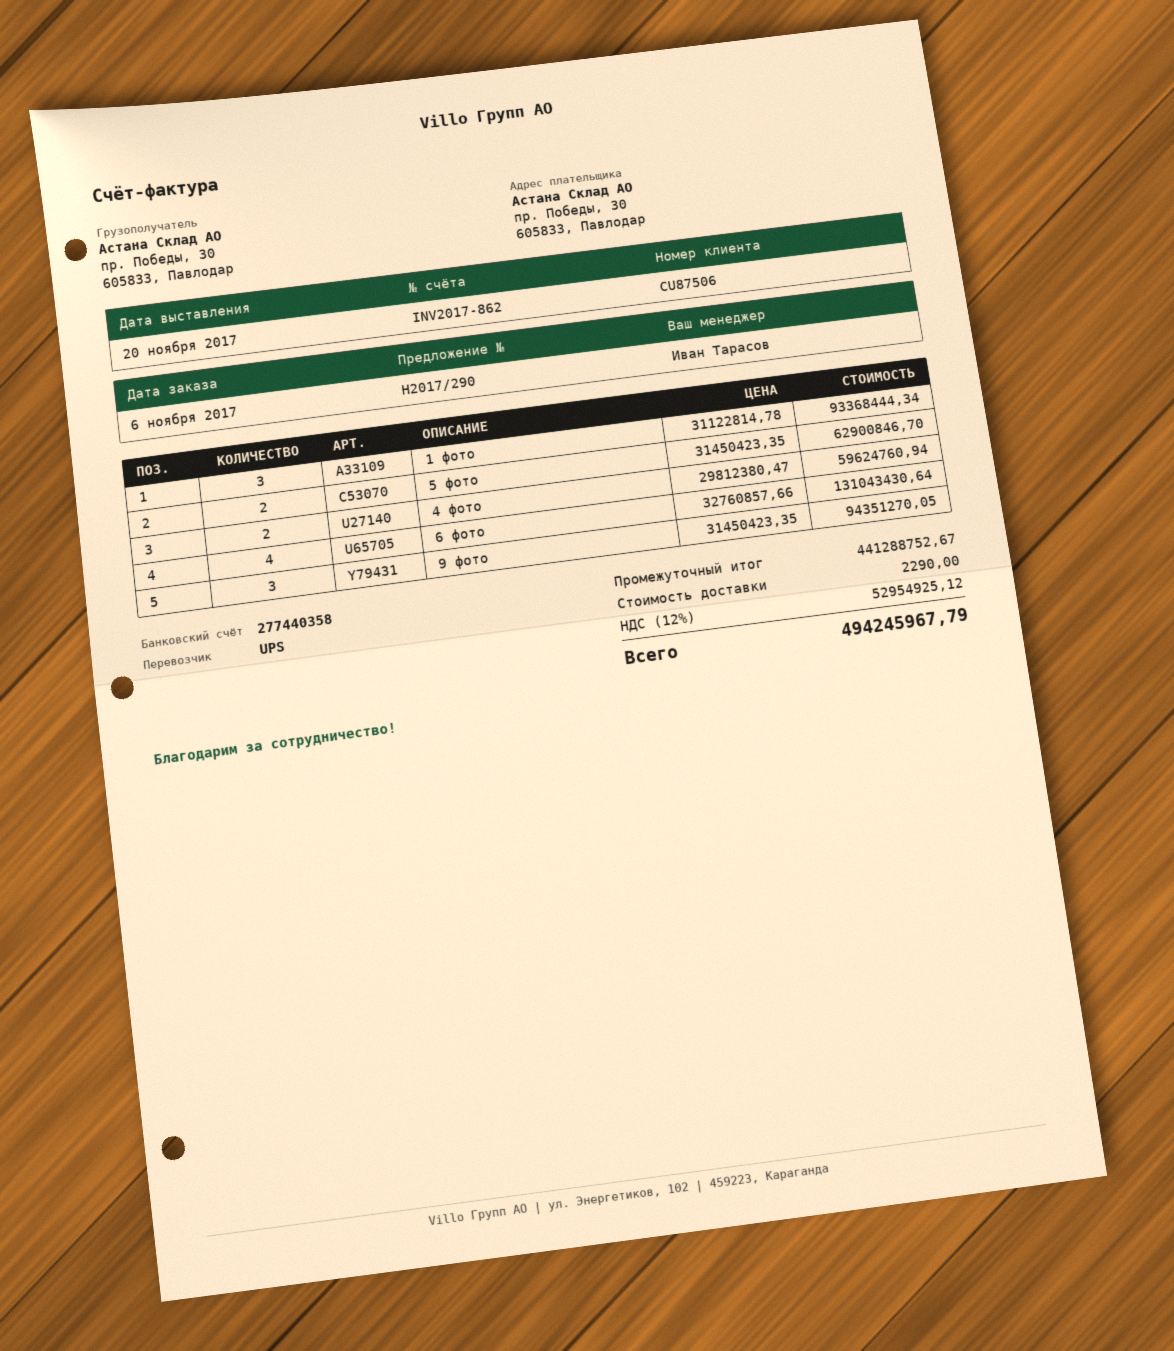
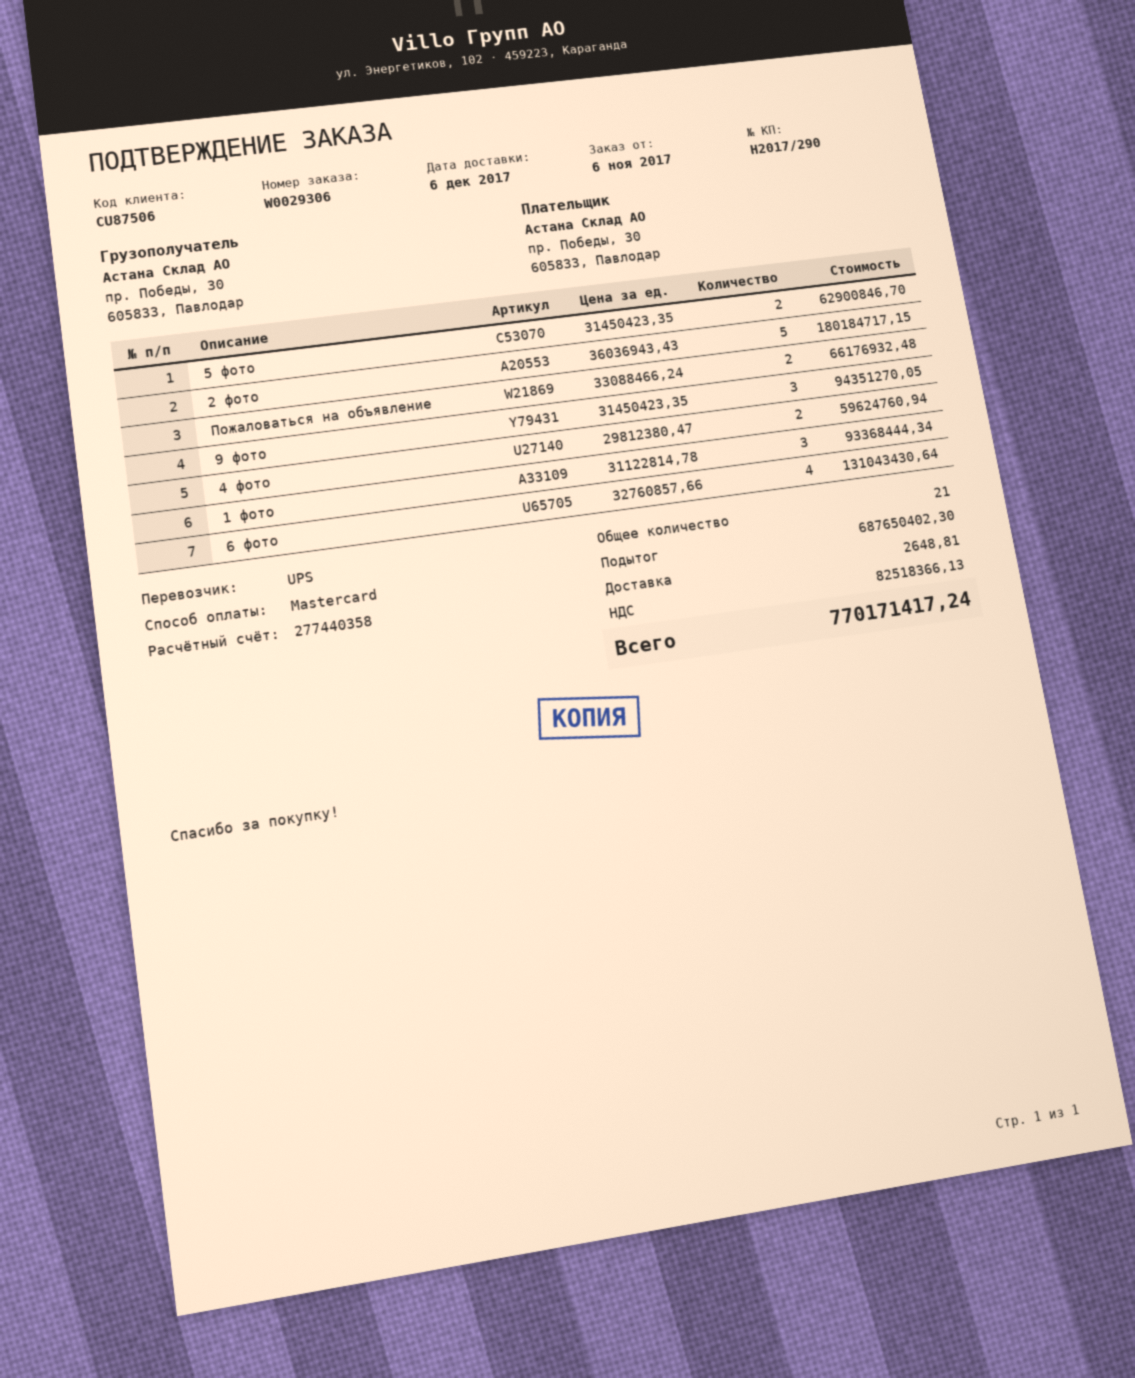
2 фото: none -> 5 x 36036943.43 = 180184717.15
Пожаловаться на объявление: none -> 2 x 33088466.24 = 66176932.48
subtotal: 441288752.67 -> 687650402.30
shipping: 2290.00 -> 2648.81
tax: 52954925.12 -> 82518366.13
total: 494245967.79 -> 770171417.24

